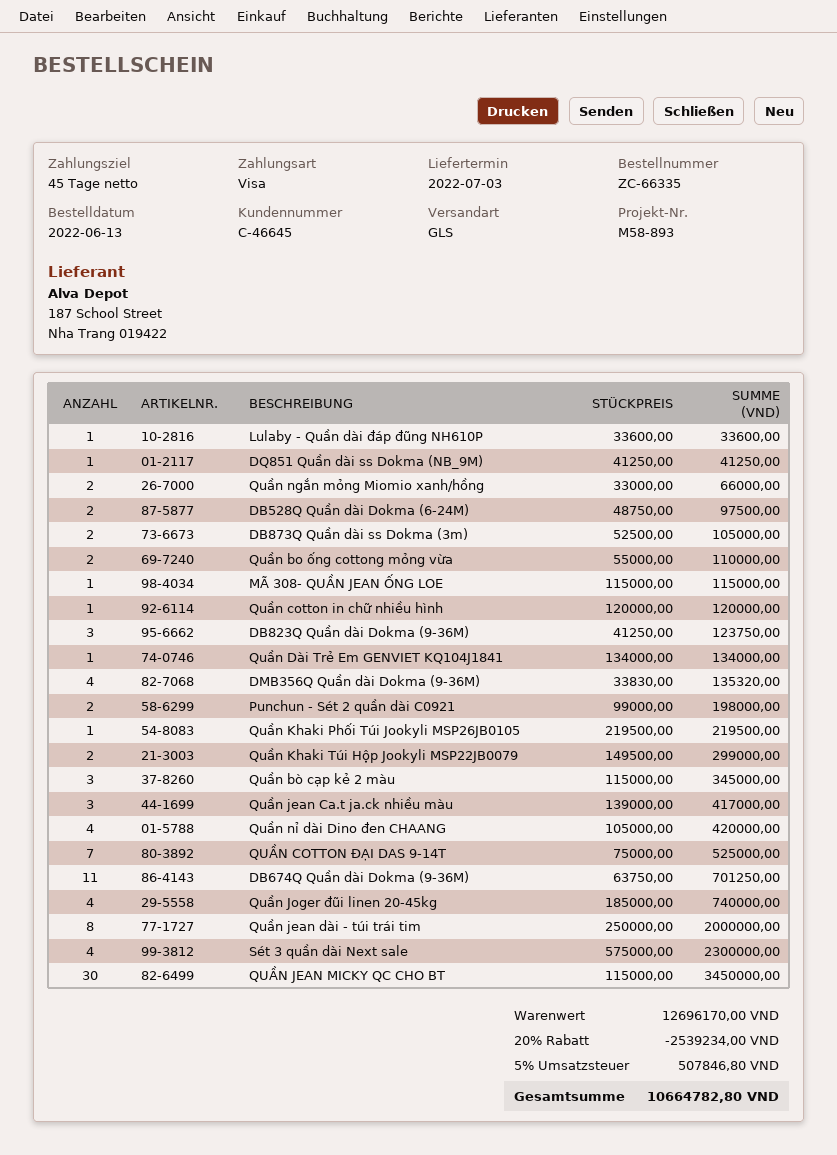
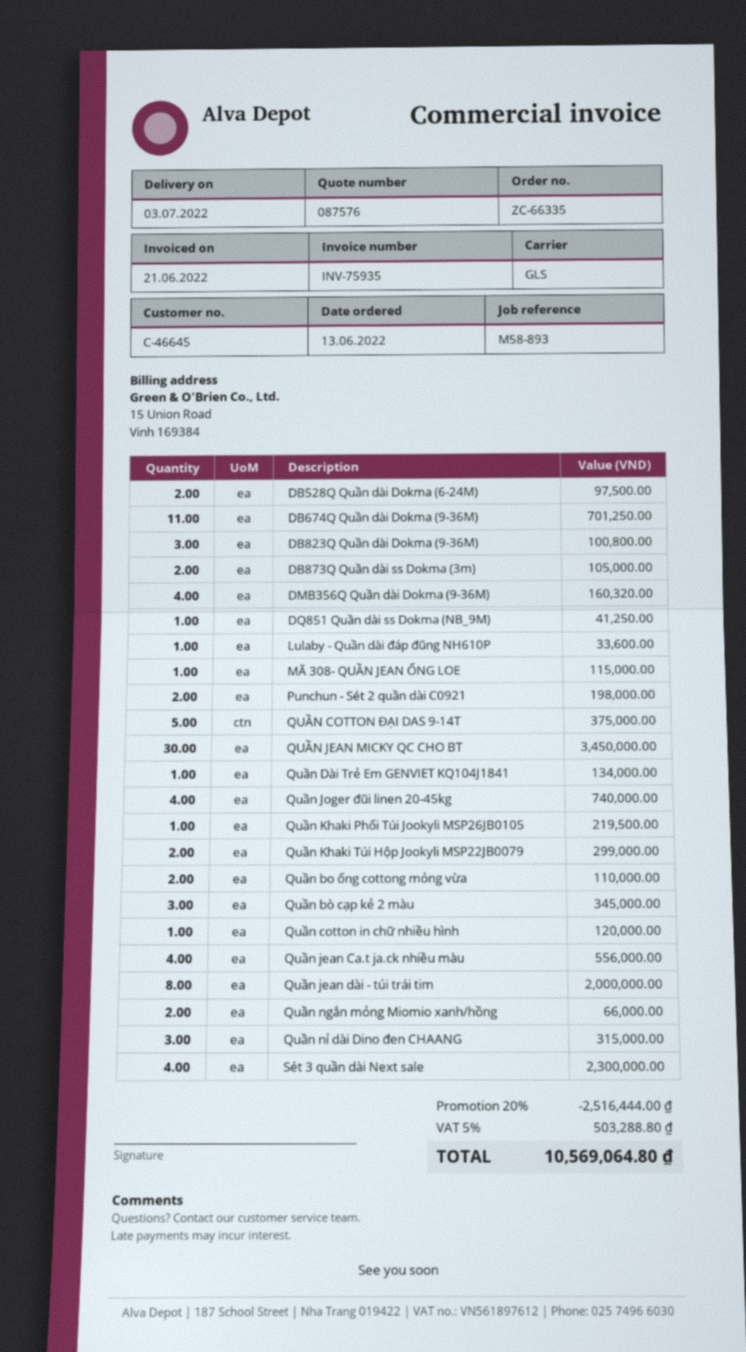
DB823Q Quần dài Dokma (9-36M): 3 for 123750.00 -> 3 for 100800.00
DMB356Q Quần dài Dokma (9-36M): 4 for 135320.00 -> 4 for 160320.00
Quần jean Ca.t ja.ck nhiều màu: 3 for 417000.00 -> 4 for 556000.00
Quần nỉ dài Dino đen CHAANG: 4 for 420000.00 -> 3 for 315000.00
QUẦN COTTON ĐẠI DAS 9-14T: 7 for 525000.00 -> 5 for 375000.00
discount: 20% = 2539234.00 -> 20% = 2516444.00
tax: 5% = 507846.80 -> 5% = 503288.80
total: 10664782.80 -> 10569064.80

